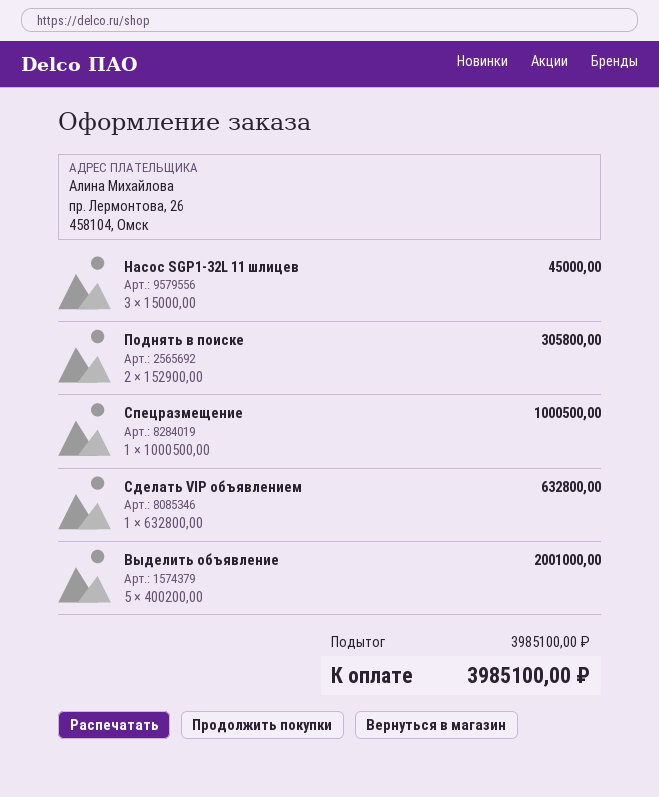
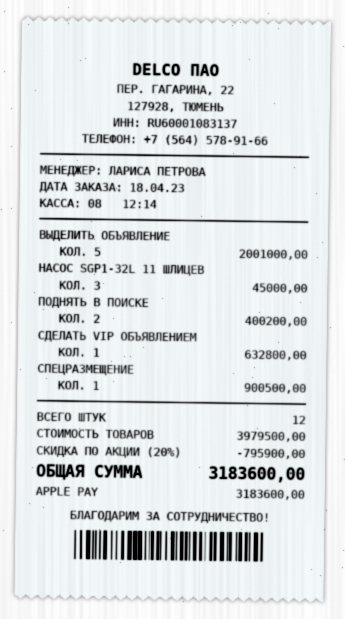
Поднять в поиске: 2 for 305800.00 -> 2 for 400200.00
Спецразмещение: 1 for 1000500.00 -> 1 for 900500.00
subtotal: 3985100.00 -> 3979500.00
discount: none -> 20% = 795900.00
total: 3985100.00 -> 3183600.00

